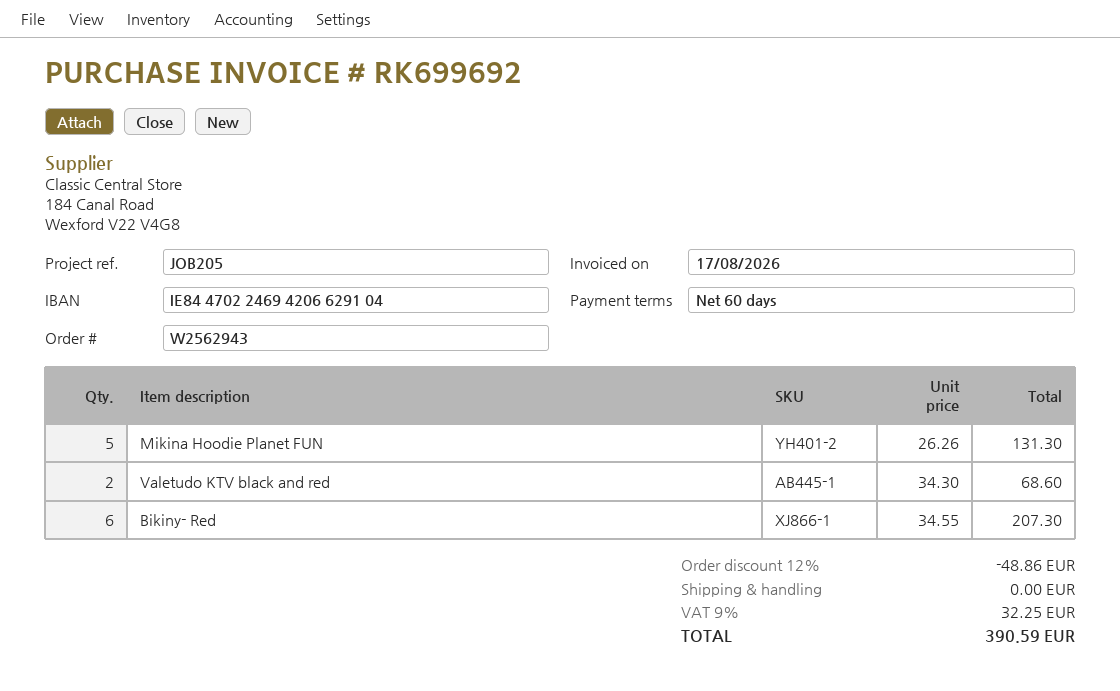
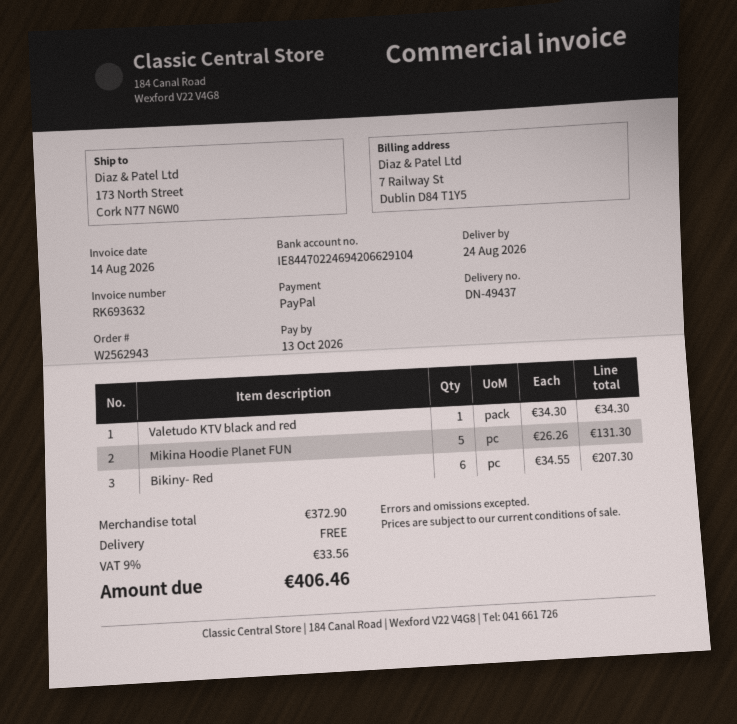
invoice number: RK699692 -> RK693632
invoice date: 2026-08-17 -> 2026-08-14
Valetudo KTV black and red: 2 x 34.30 = 68.60 -> 1 x 34.30 = 34.30
discount: 12% = 48.86 -> none
tax: 9% = 32.25 -> 9% = 33.56
total: 390.59 -> 406.46

